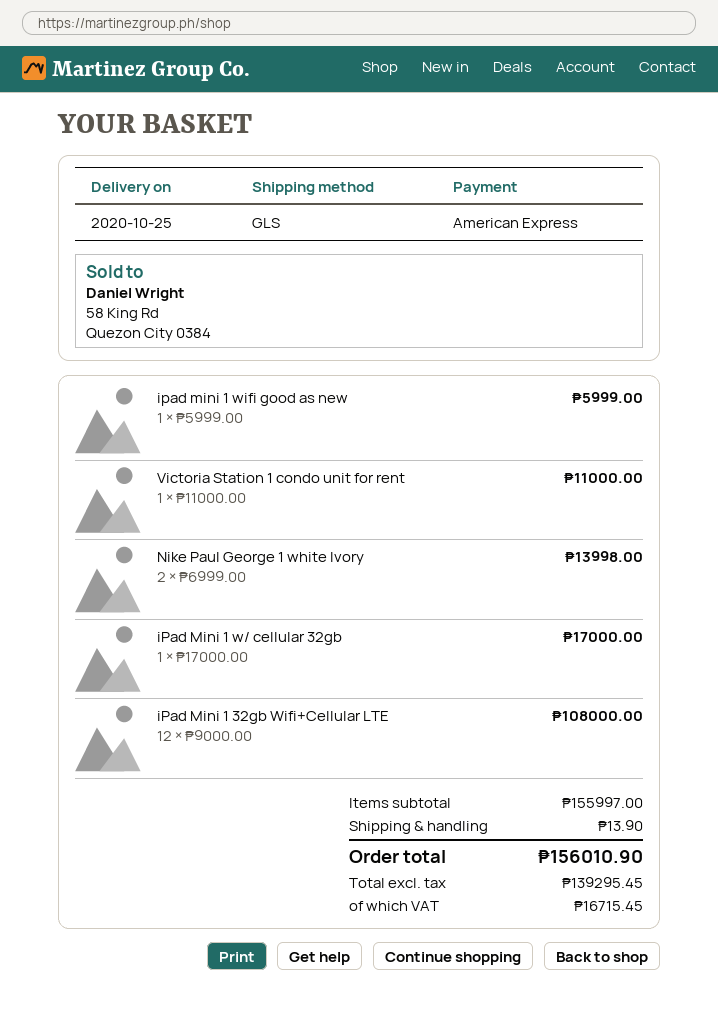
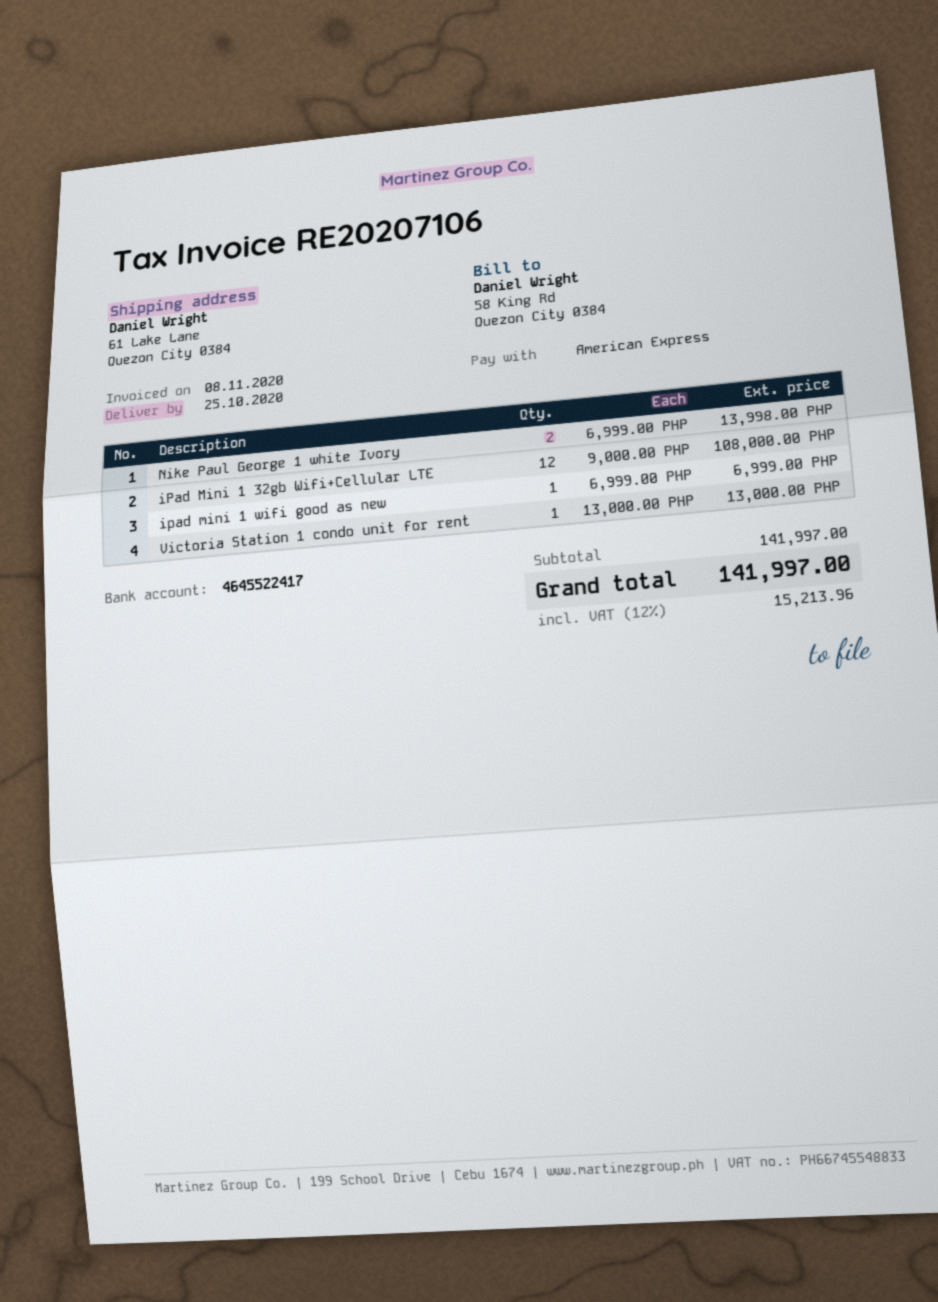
ipad mini 1 wifi good as new: 1 x 5999.00 = 5999.00 -> 1 x 6999.00 = 6999.00
Victoria Station 1 condo unit for rent: 1 x 11000.00 = 11000.00 -> 1 x 13000.00 = 13000.00
iPad Mini 1 w/ cellular 32gb: 1 x 17000.00 = 17000.00 -> none
subtotal: 155997.00 -> 141997.00
shipping: 13.90 -> none
tax: 16715.45 -> 15213.96
total: 156010.90 -> 141997.00

